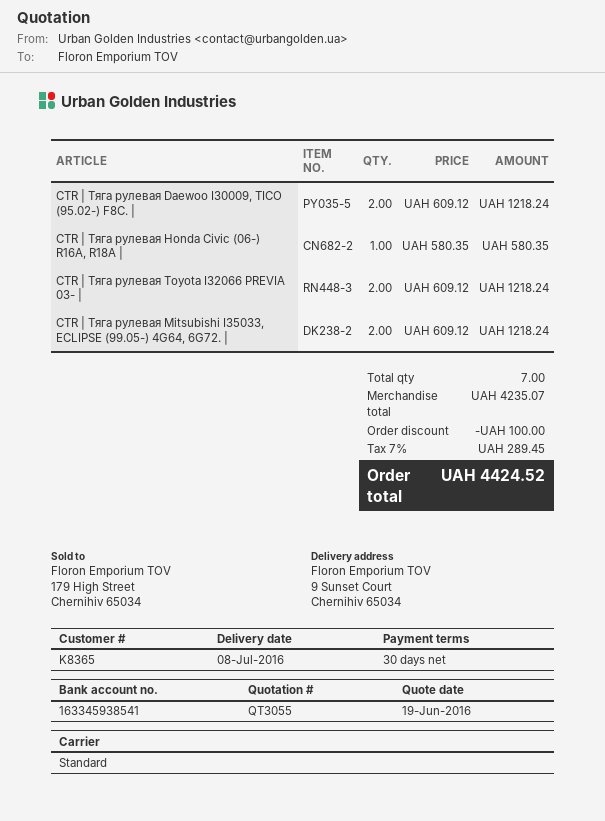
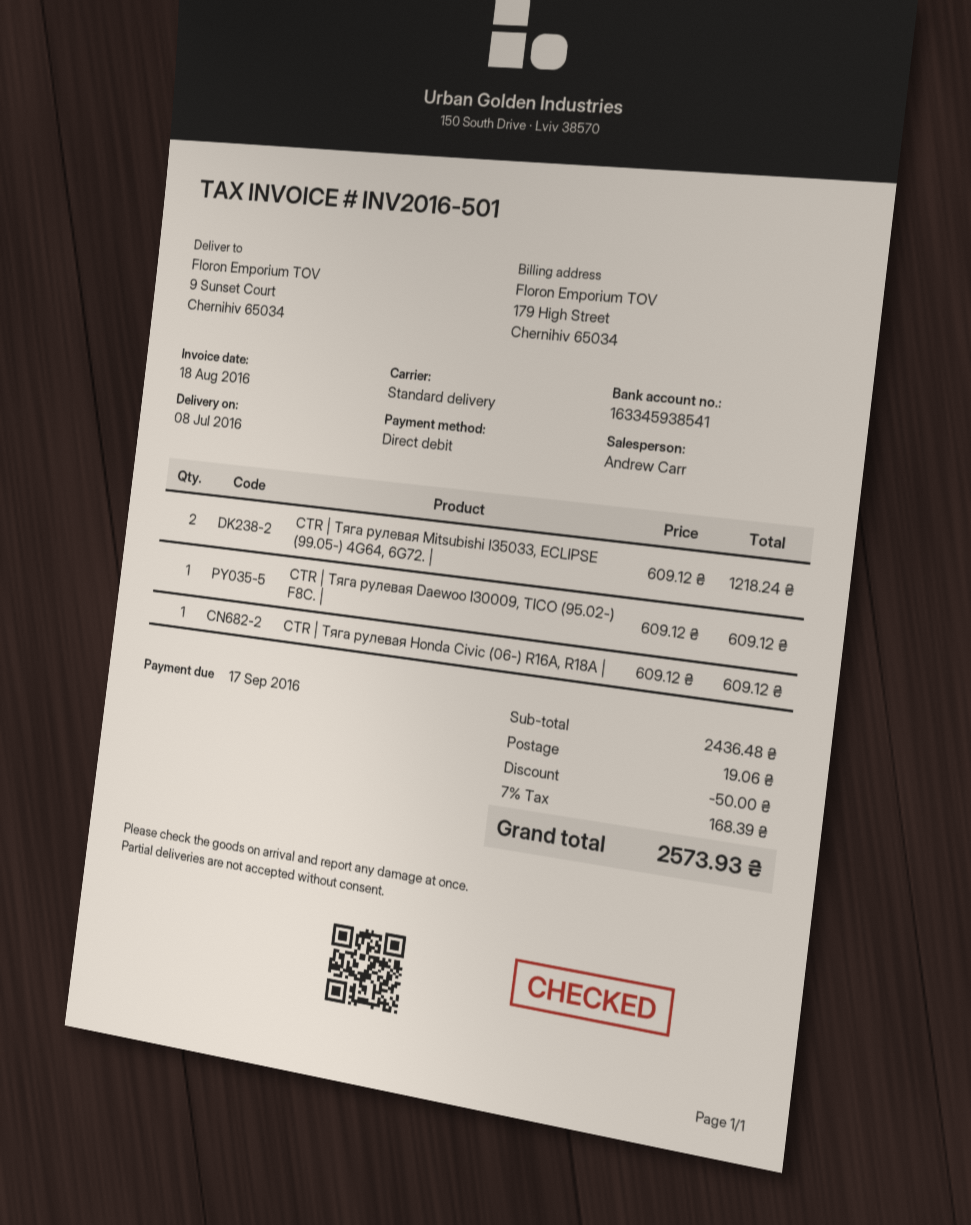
CTR | Тяга рулевая Daewoo I30009, TICO (95.02-) F8C. |: 2 x 609.12 = 1218.24 -> 1 x 609.12 = 609.12
CTR | Тяга рулевая Honda Civic (06-) R16A, R18A |: 1 x 580.35 = 580.35 -> 1 x 609.12 = 609.12
CTR | Тяга рулевая Toyota I32066 PREVIA 03- |: 2 x 609.12 = 1218.24 -> none
subtotal: 4235.07 -> 2436.48
discount: 100.00 -> 50.00
shipping: none -> 19.06
tax: 7% = 289.45 -> 7% = 168.39
total: 4424.52 -> 2573.93

